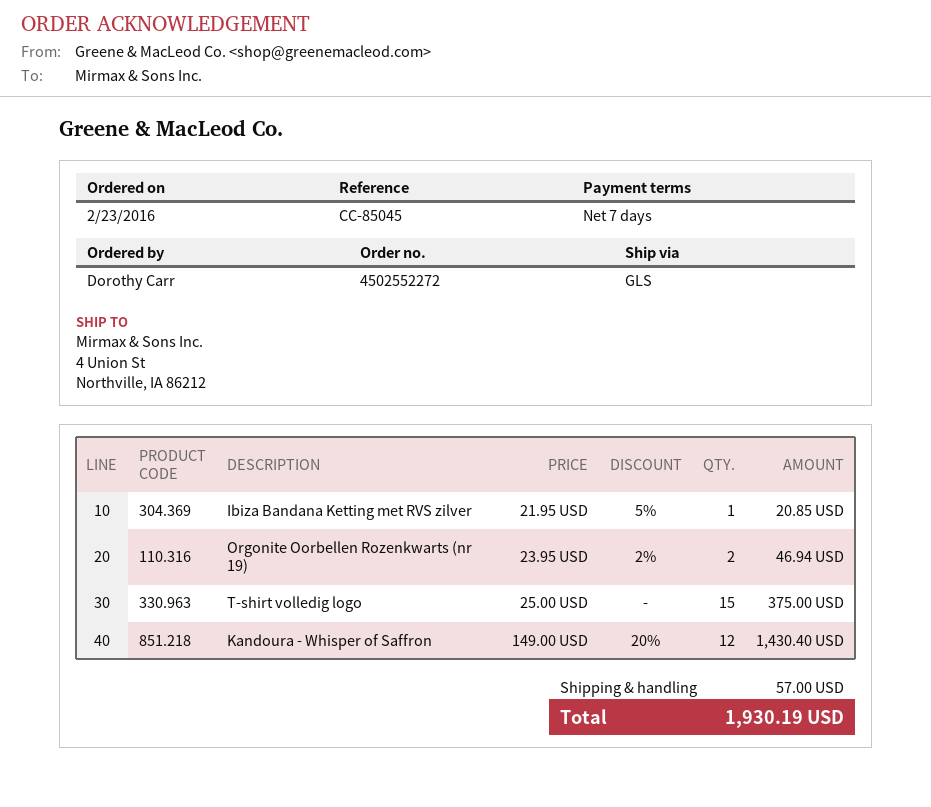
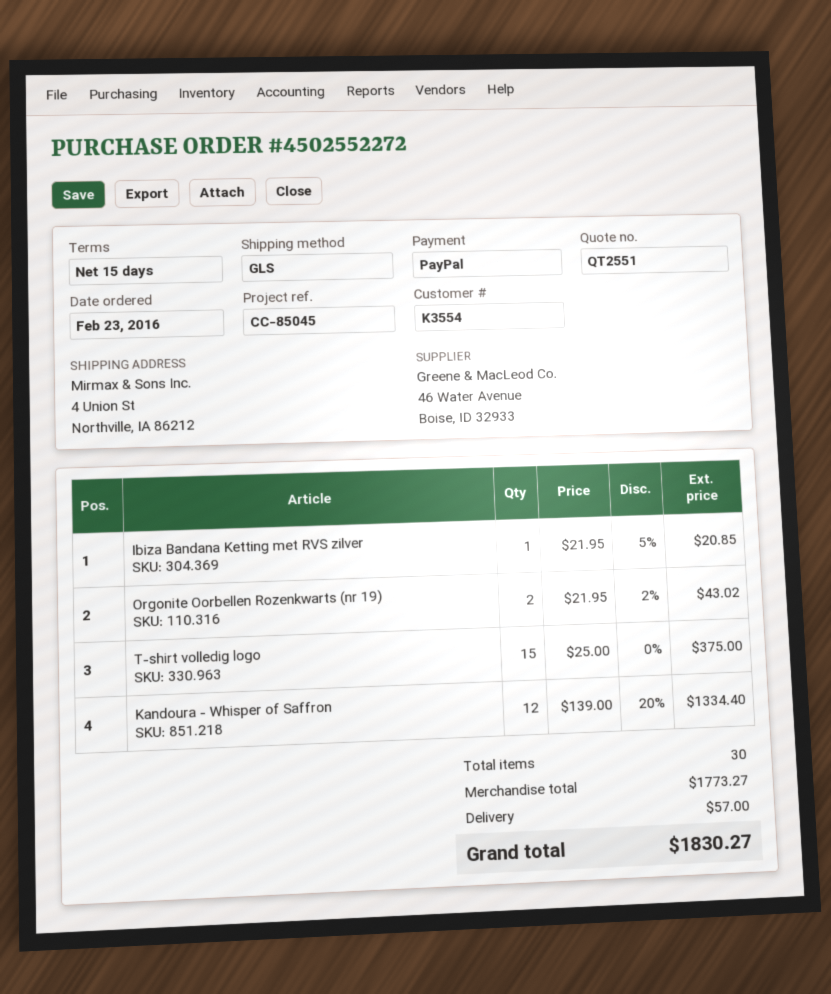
payment terms: 7 days -> 15 days
Orgonite Oorbellen Rozenkwarts (nr 19): 2 x 23.95 - 2% = 46.94 -> 2 x 21.95 - 2% = 43.02
Kandoura - Whisper of Saffron: 12 x 149.00 - 20% = 1430.40 -> 12 x 139.00 - 20% = 1334.40
total: 1930.19 -> 1830.27

